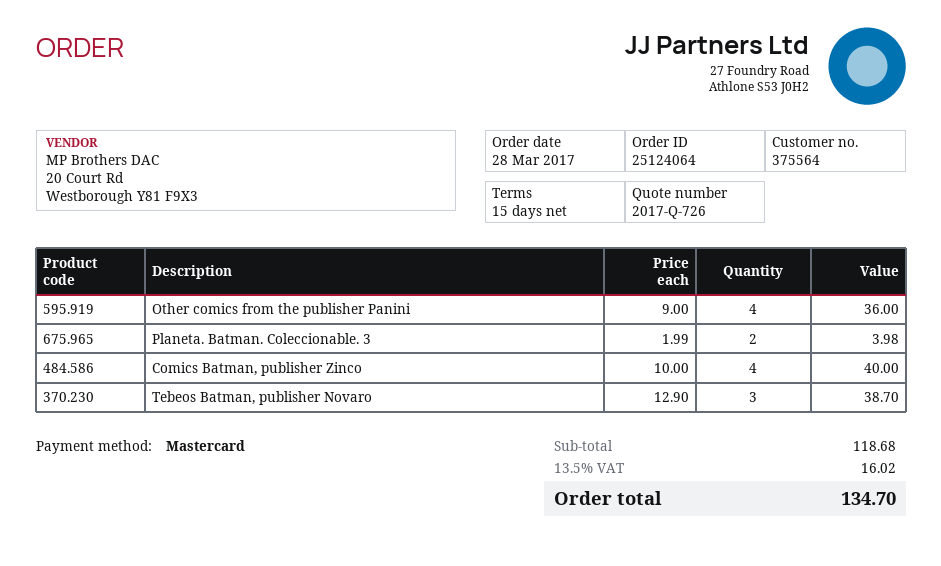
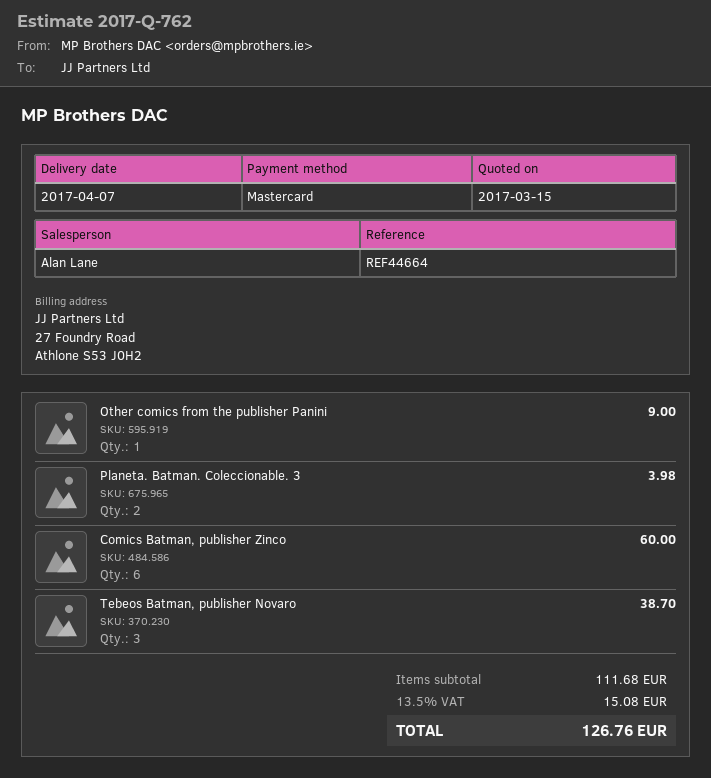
quote number: 2017-Q-726 -> 2017-Q-762
Other comics from the publisher Panini: 4 for 36.00 -> 1 for 9.00
Comics Batman, publisher Zinco: 4 for 40.00 -> 6 for 60.00
subtotal: 118.68 -> 111.68
tax: 13.5% = 16.02 -> 13.5% = 15.08
total: 134.70 -> 126.76

